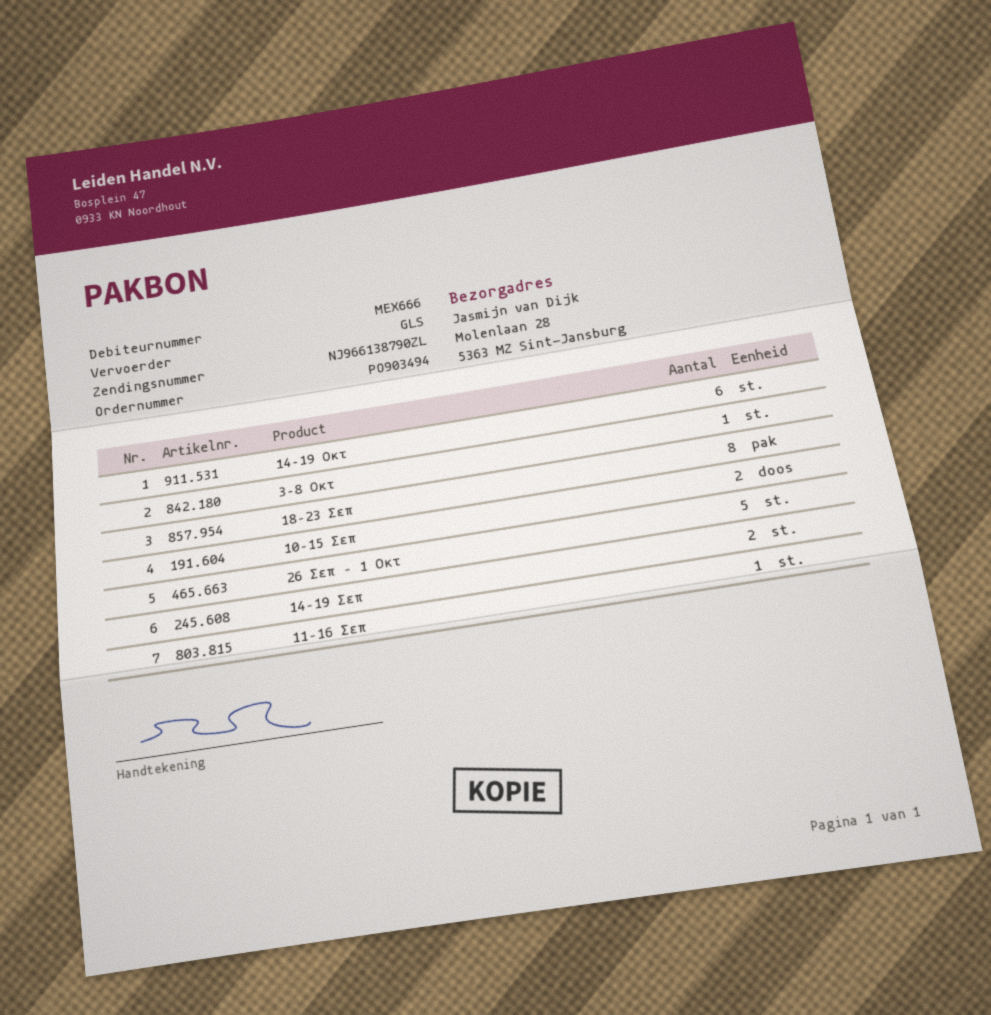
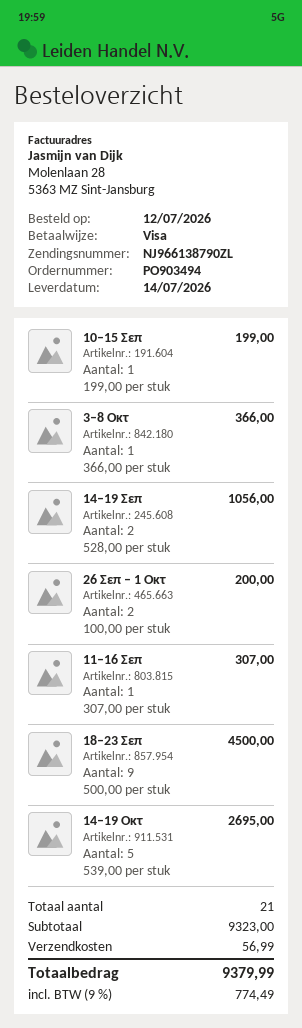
14–19 Οκτ: 6 -> 5
18–23 Σεπ: 8 -> 9
10–15 Σεπ: 2 -> 1
26 Σεπ – 1 Οκτ: 5 -> 2

